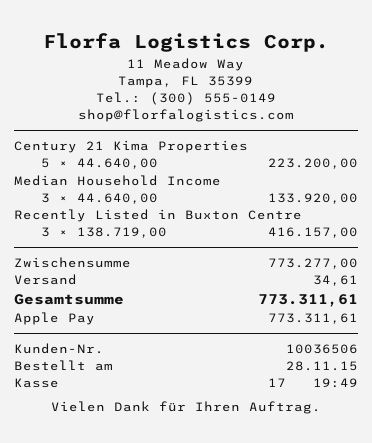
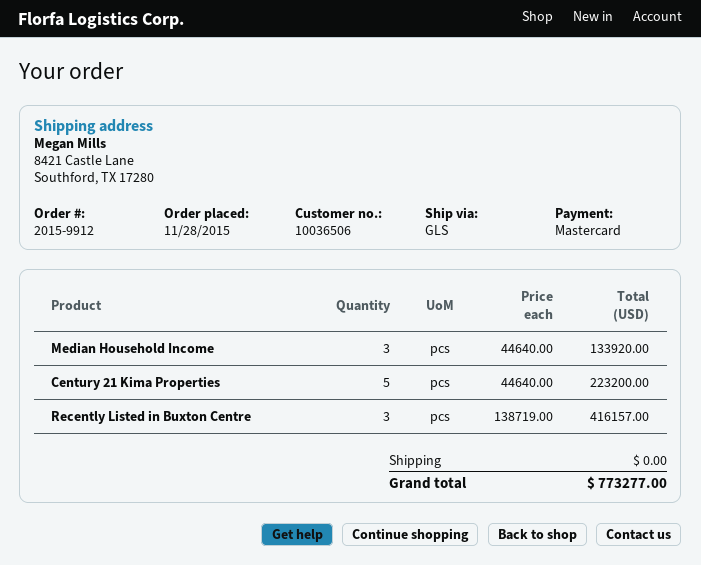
payment method: Apple Pay -> Mastercard
shipping: 34.61 -> 0.00
total: 773311.61 -> 773277.00

